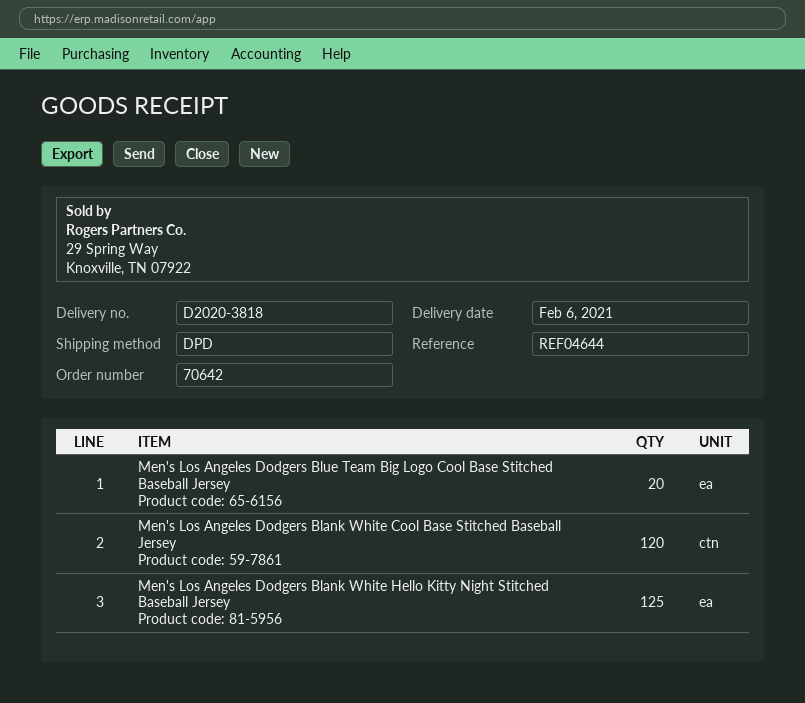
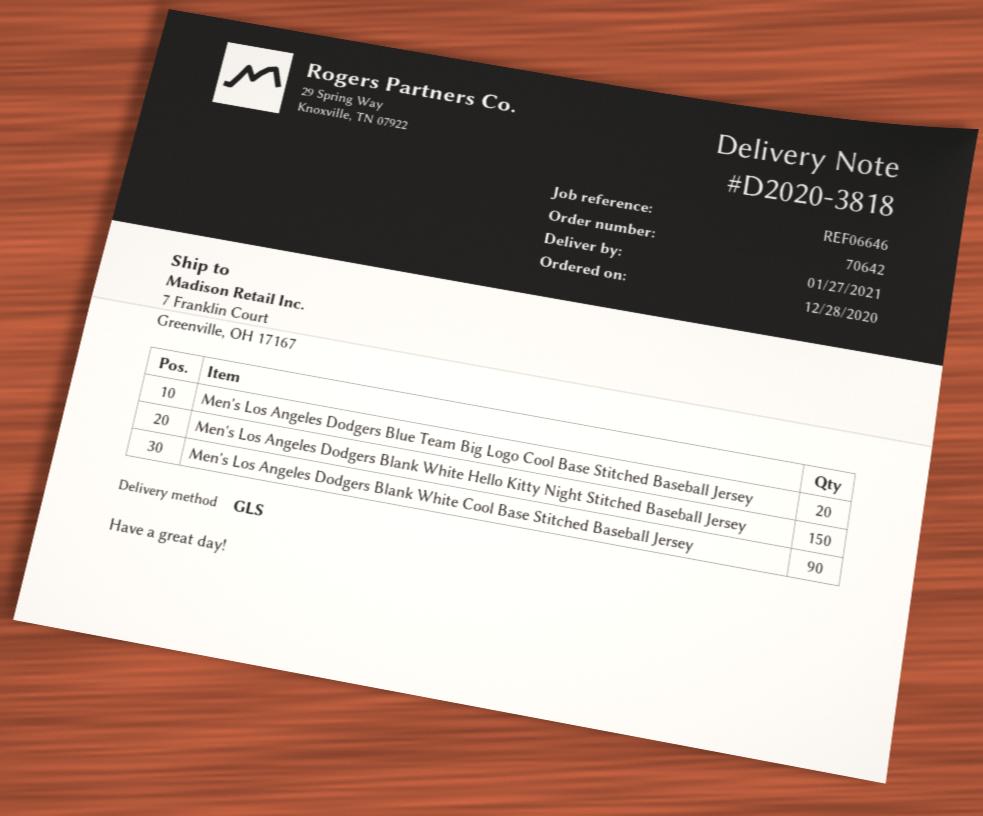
delivery date: 2021-02-06 -> 2021-01-27
reference: REF04644 -> REF06646
shipping method: DPD -> GLS
Men's Los Angeles Dodgers Blank White Cool Base Stitched Baseball Jersey: 120 -> 90
Men's Los Angeles Dodgers Blank White Hello Kitty Night Stitched Baseball Jersey: 125 -> 150

